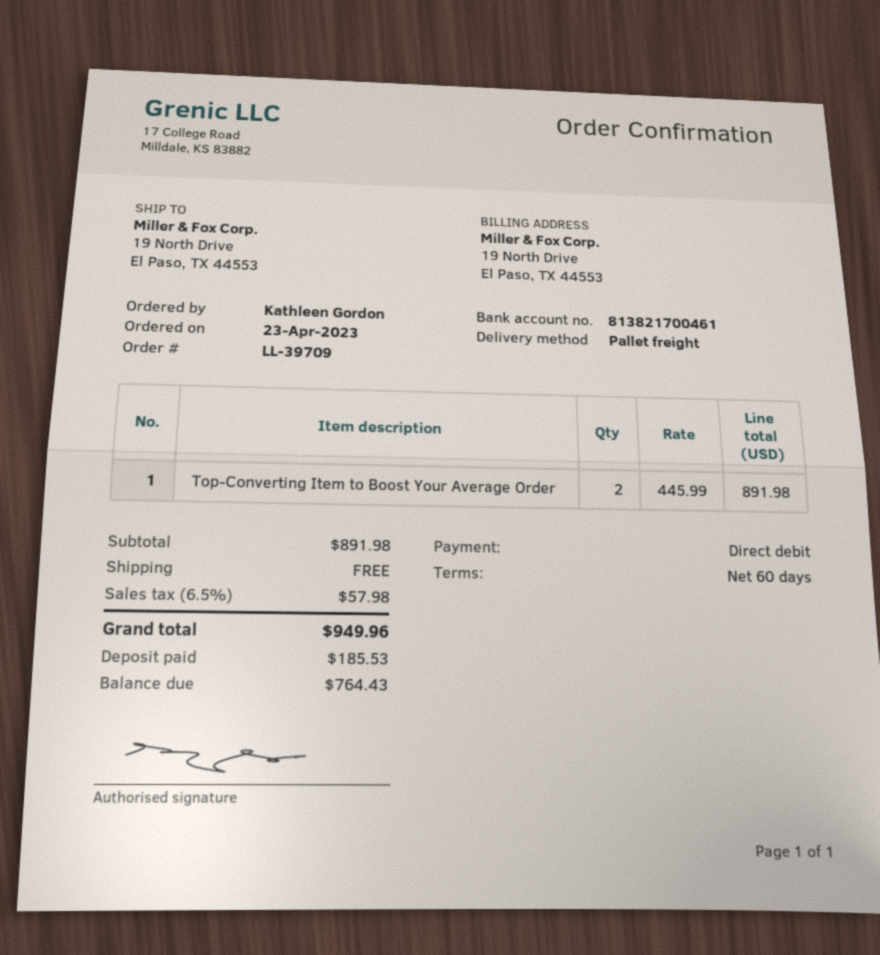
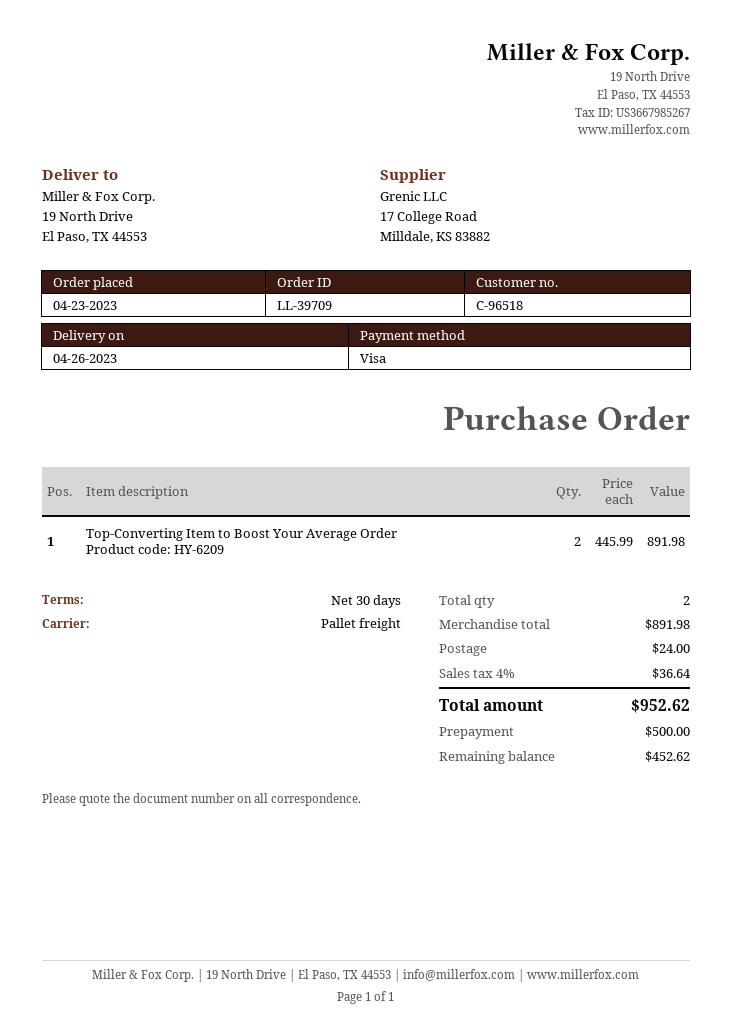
payment terms: 60 days -> 30 days
payment method: direct debit -> Visa
shipping: 0.00 -> 24.00
tax: 6.5% = 57.98 -> 4% = 36.64
total: 949.96 -> 952.62
deposit: 185.53 -> 500.00
balance: 764.43 -> 452.62

